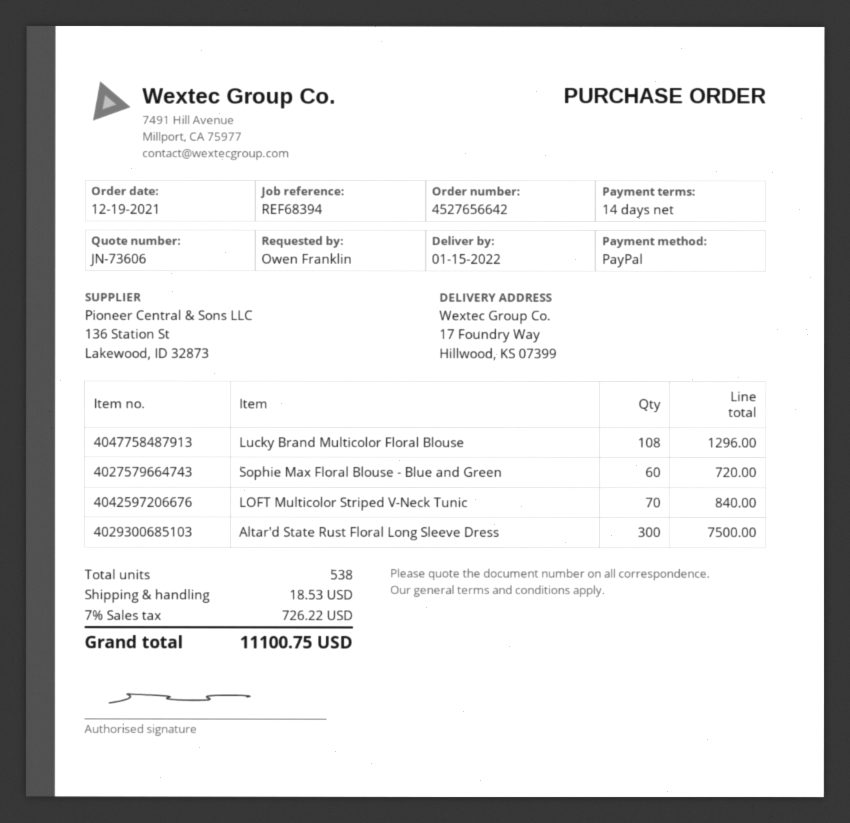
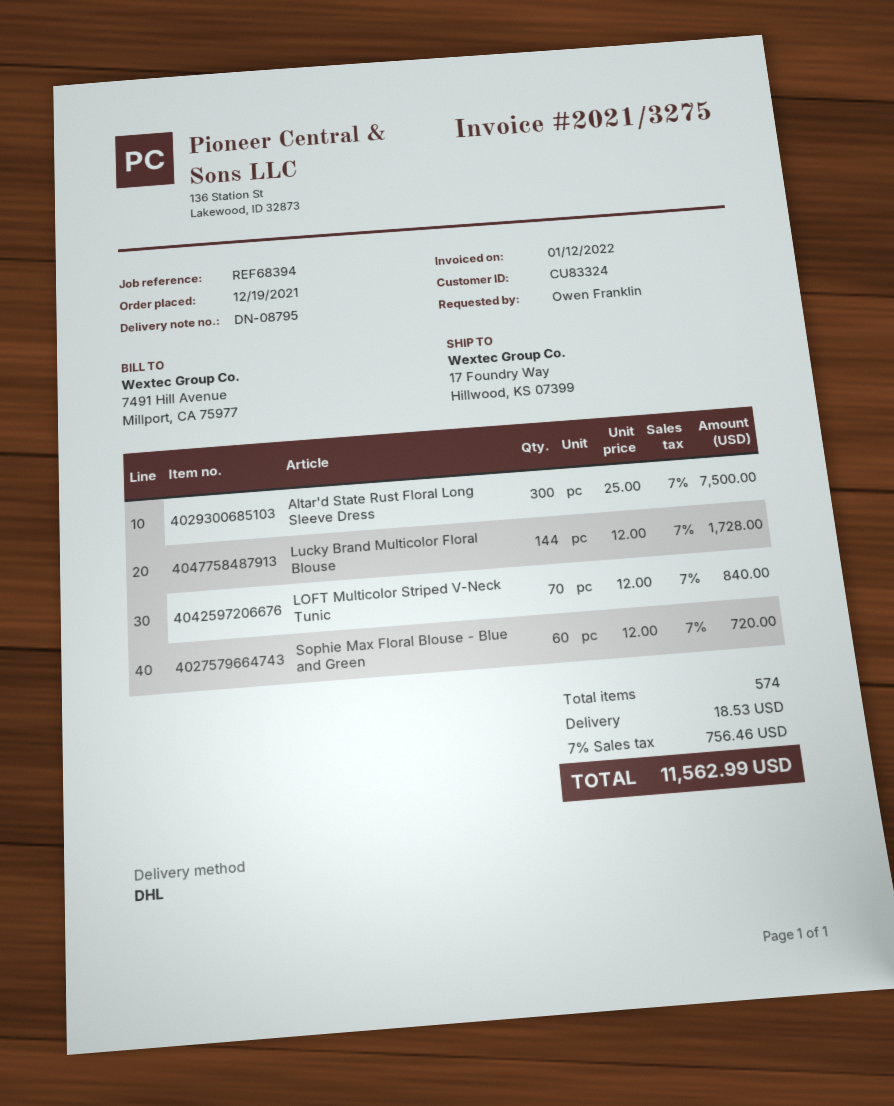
Lucky Brand Multicolor Floral Blouse: 108 for 1296.00 -> 144 for 1728.00
total quantity: 538 -> 574
tax: 7% = 726.22 -> 7% = 756.46
total: 11100.75 -> 11562.99

